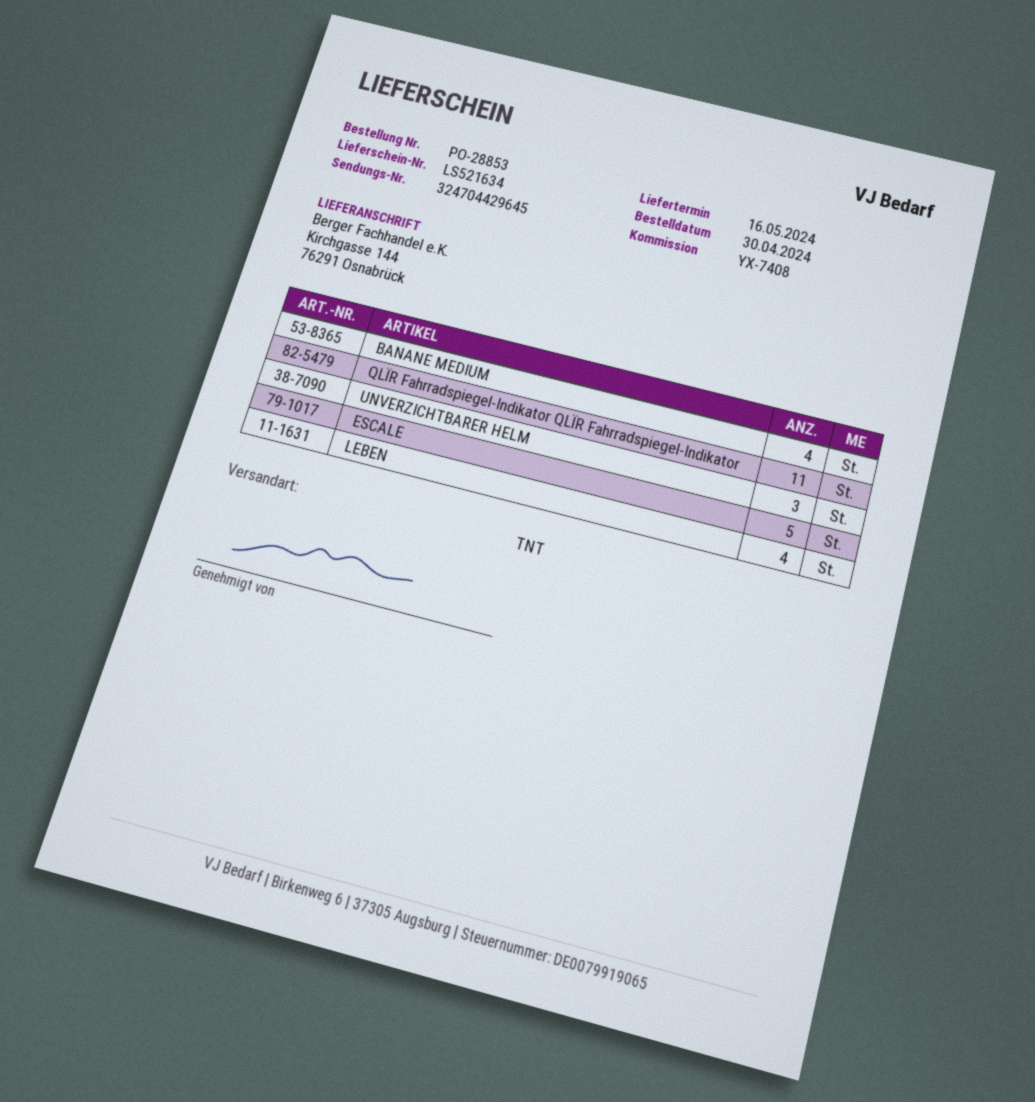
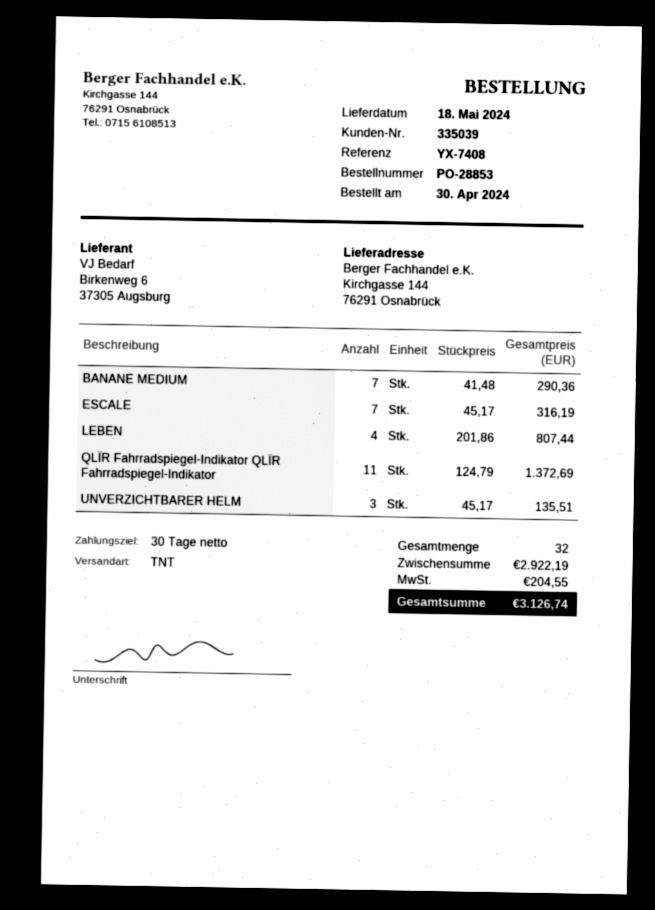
delivery date: 2024-05-16 -> 2024-05-18
BANANE MEDIUM: 4 -> 7
ESCALE: 5 -> 7

